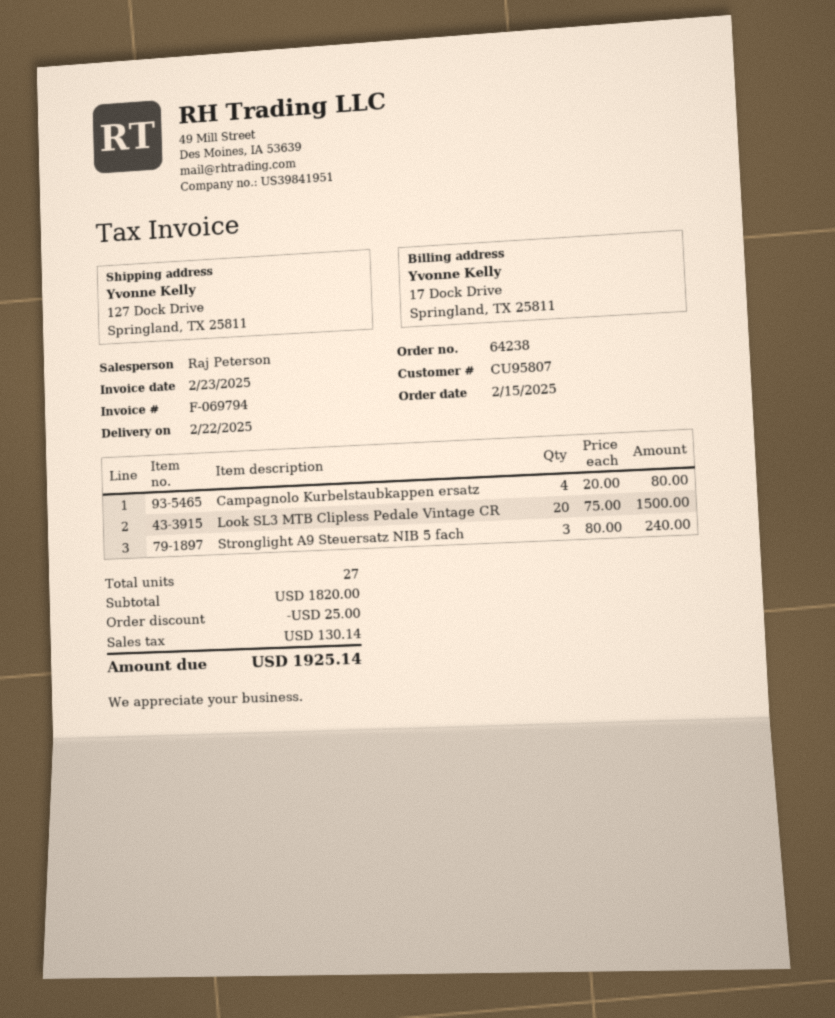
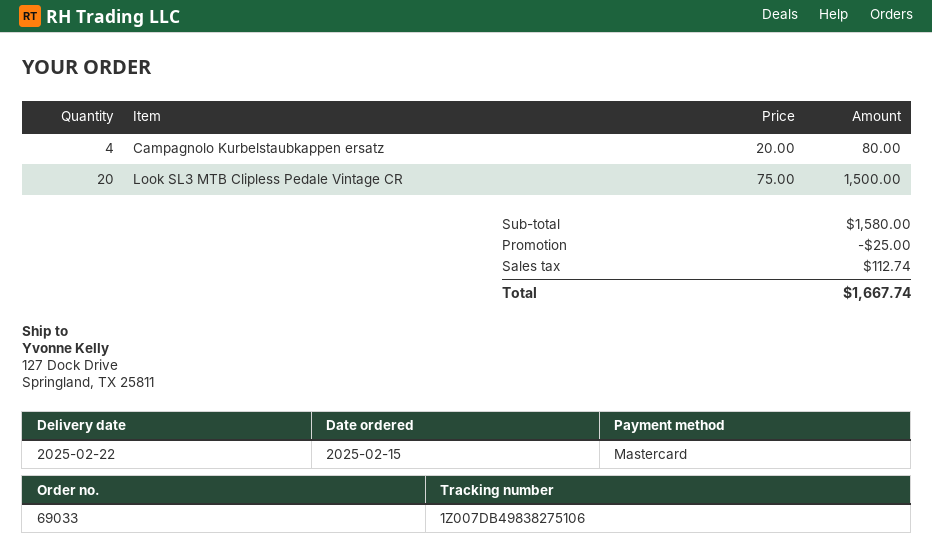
order number: 64238 -> 69033
Stronglight A9 Steuersatz NIB 5 fach: 3 x 80.00 = 240.00 -> none
subtotal: 1820.00 -> 1580.00
tax: 130.14 -> 112.74
total: 1925.14 -> 1667.74

